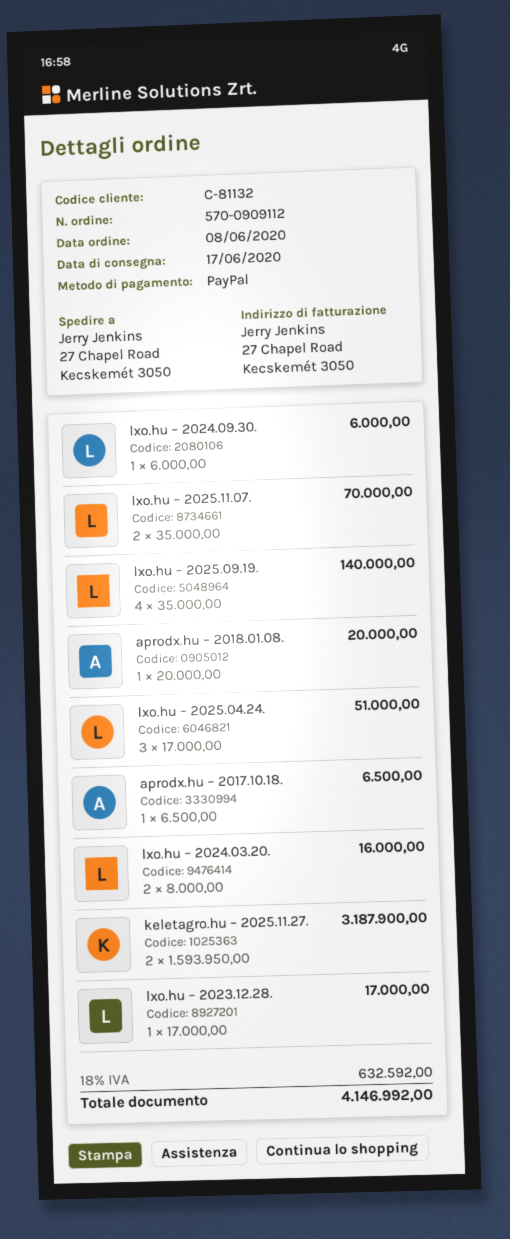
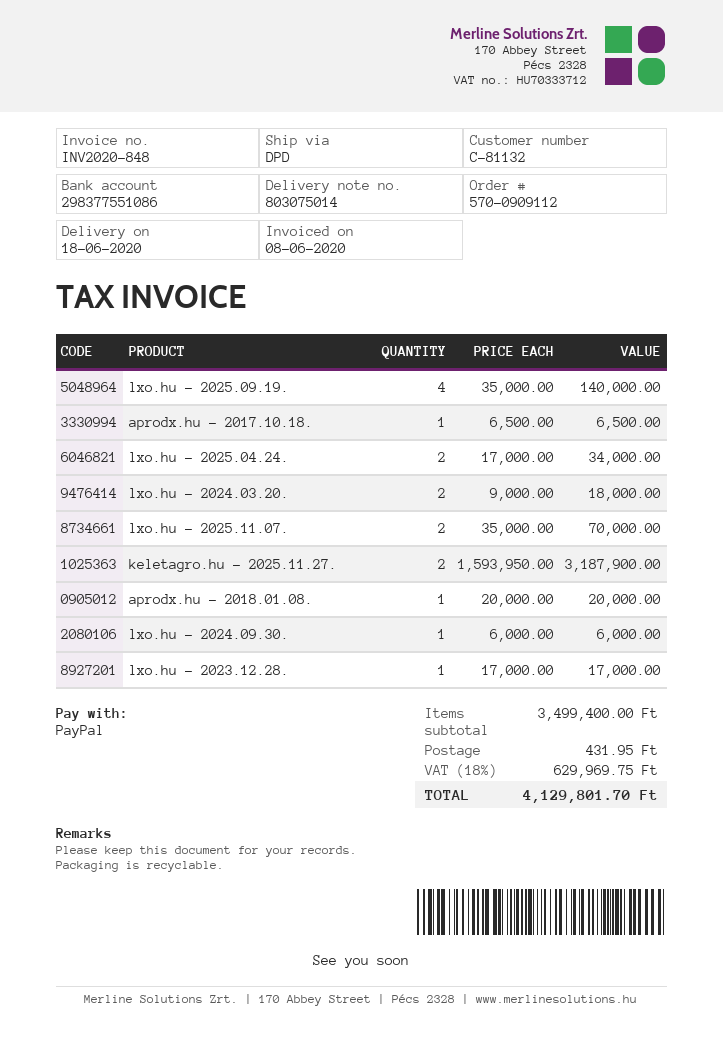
delivery date: 2020-06-17 -> 2020-06-18
lxo.hu – 2025.04.24.: 3 x 17000.00 = 51000.00 -> 2 x 17000.00 = 34000.00
lxo.hu – 2024.03.20.: 2 x 8000.00 = 16000.00 -> 2 x 9000.00 = 18000.00
shipping: none -> 431.95
tax: 18% = 632592.00 -> 18% = 629969.75
total: 4146992.00 -> 4129801.70

